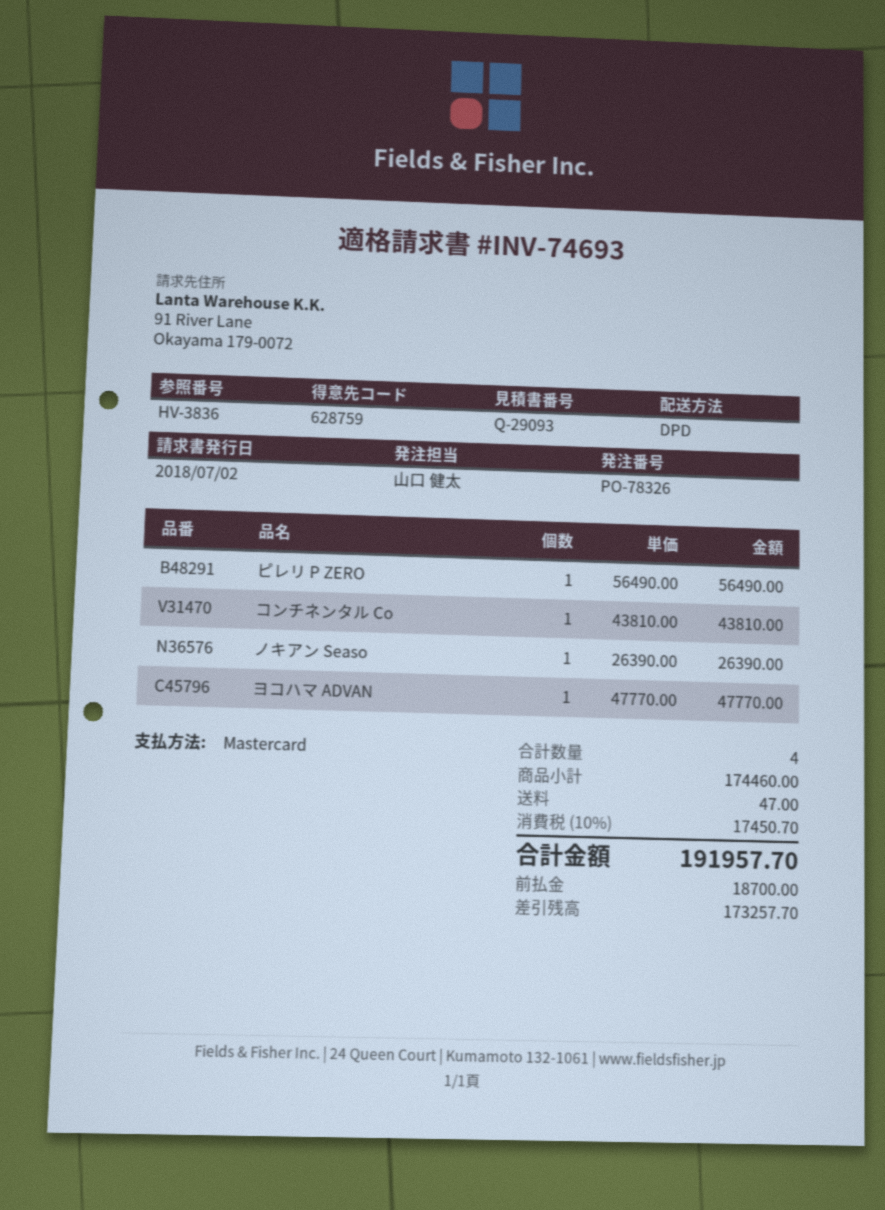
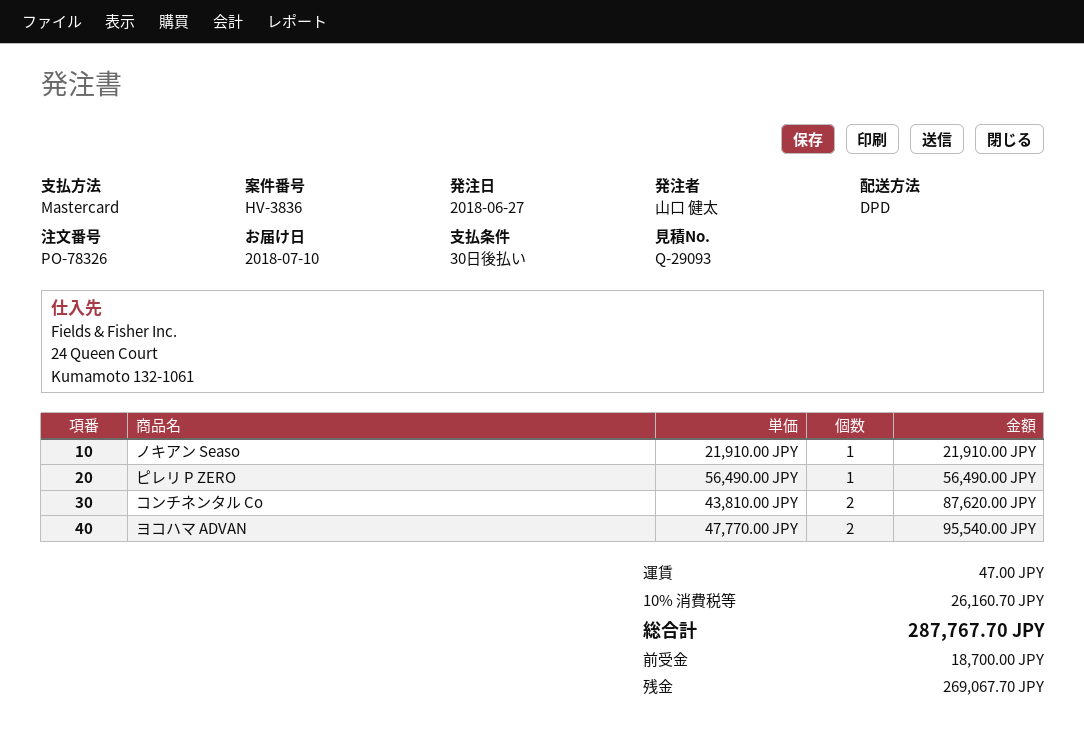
コンチネンタル Co: 1 x 43810.00 = 43810.00 -> 2 x 43810.00 = 87620.00
ノキアン Seaso: 1 x 26390.00 = 26390.00 -> 1 x 21910.00 = 21910.00
ヨコハマ ADVAN: 1 x 47770.00 = 47770.00 -> 2 x 47770.00 = 95540.00
tax: 10% = 17450.70 -> 10% = 26160.70
total: 191957.70 -> 287767.70
balance: 173257.70 -> 269067.70

